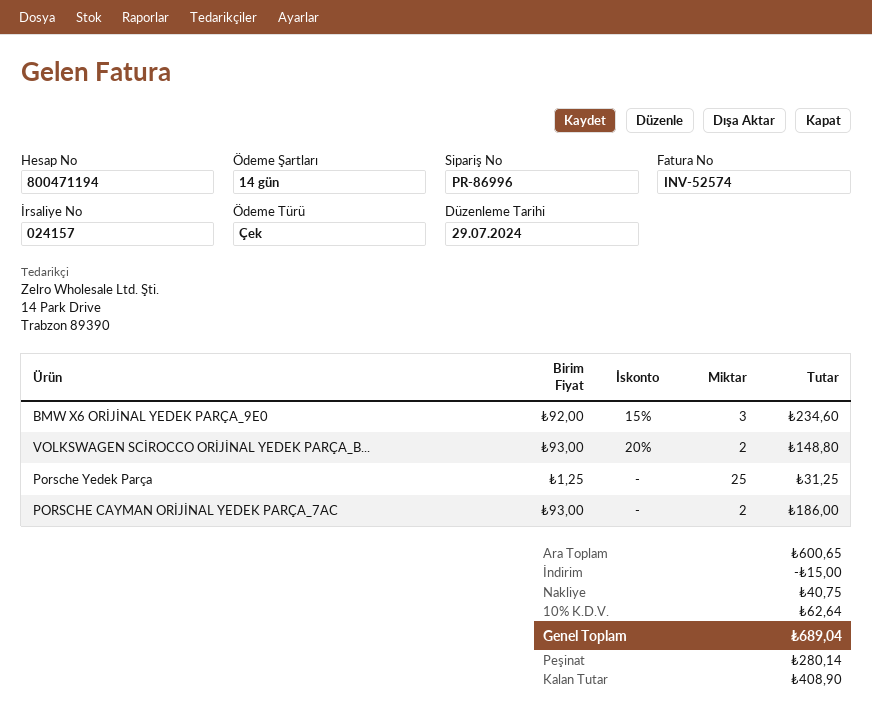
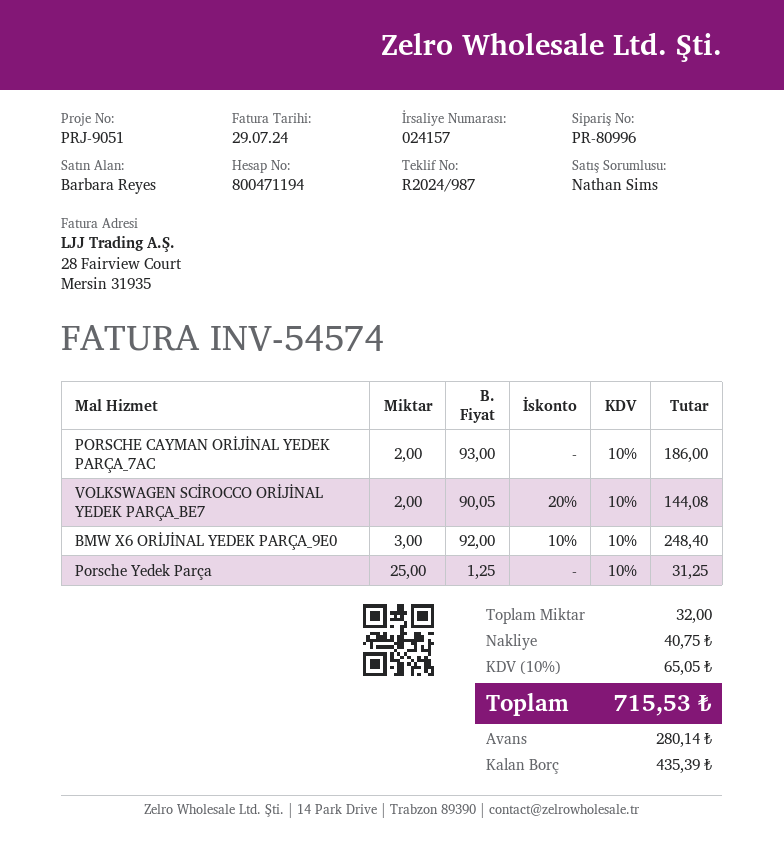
order number: PR-86996 -> PR-80996
invoice number: INV-52574 -> INV-54574
BMW X6 ORİJİNAL YEDEK PARÇA_9E0: 3 x 92.00 - 15% = 234.60 -> 3 x 92.00 - 10% = 248.40
VOLKSWAGEN SCİROCCO ORİJİNAL YEDEK PARÇA_B...: 2 x 93.00 - 20% = 148.80 -> 2 x 90.05 - 20% = 144.08
discount: 15.00 -> none
tax: 10% = 62.64 -> 10% = 65.05
total: 689.04 -> 715.53
balance: 408.90 -> 435.39

